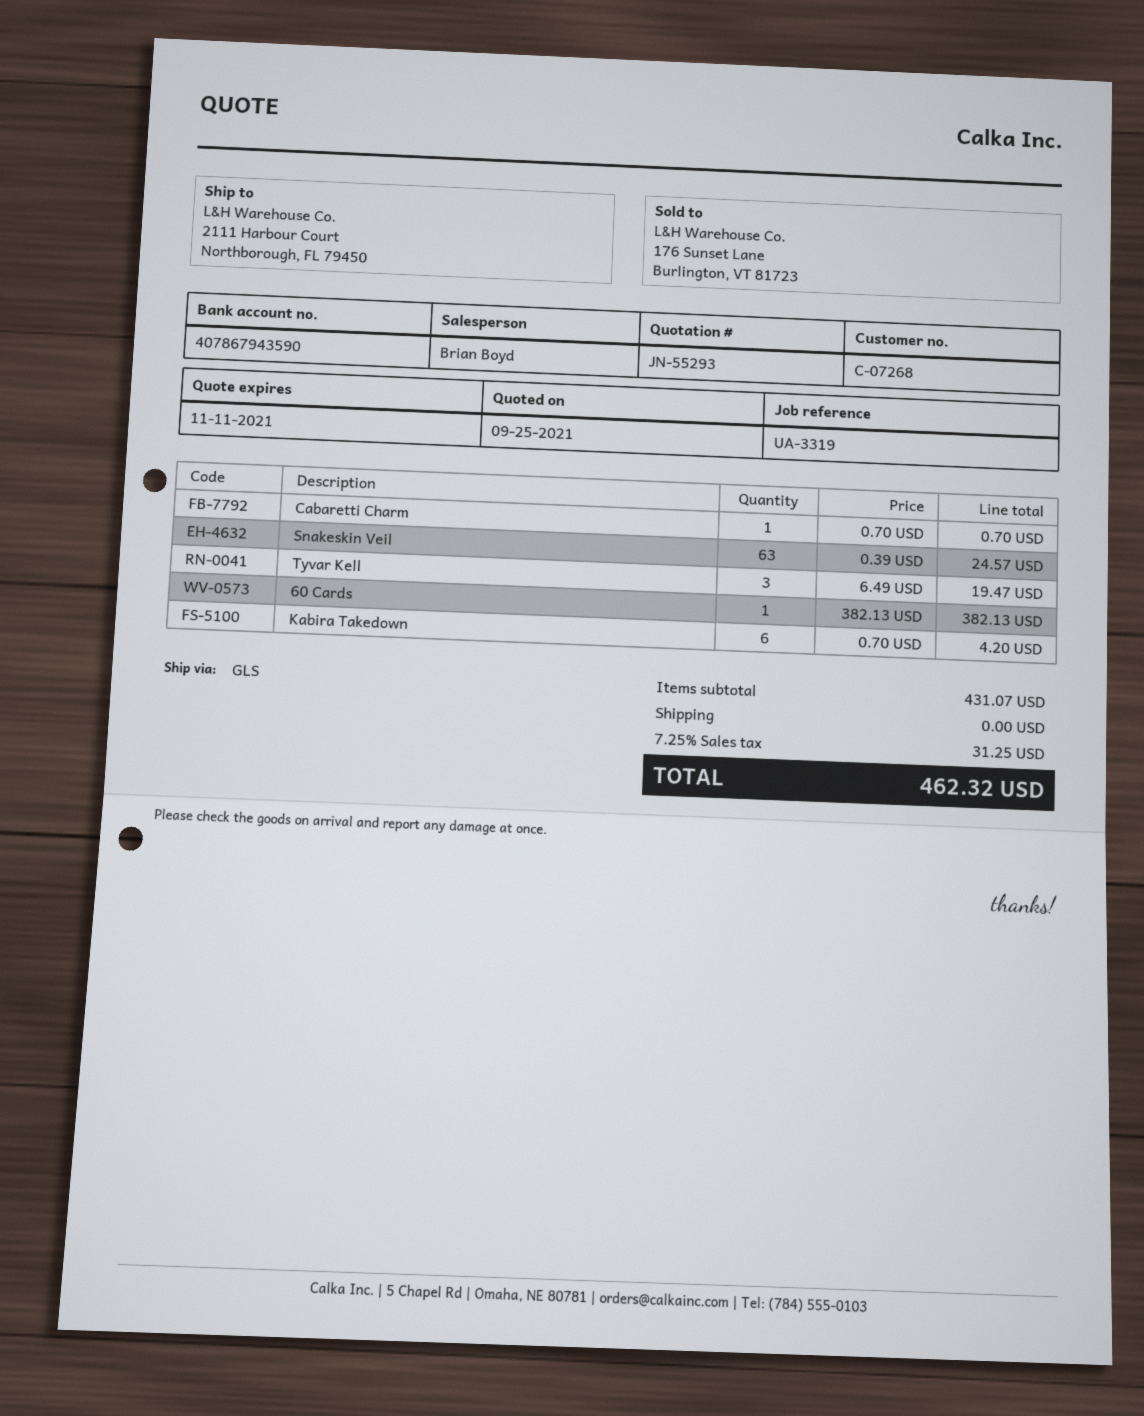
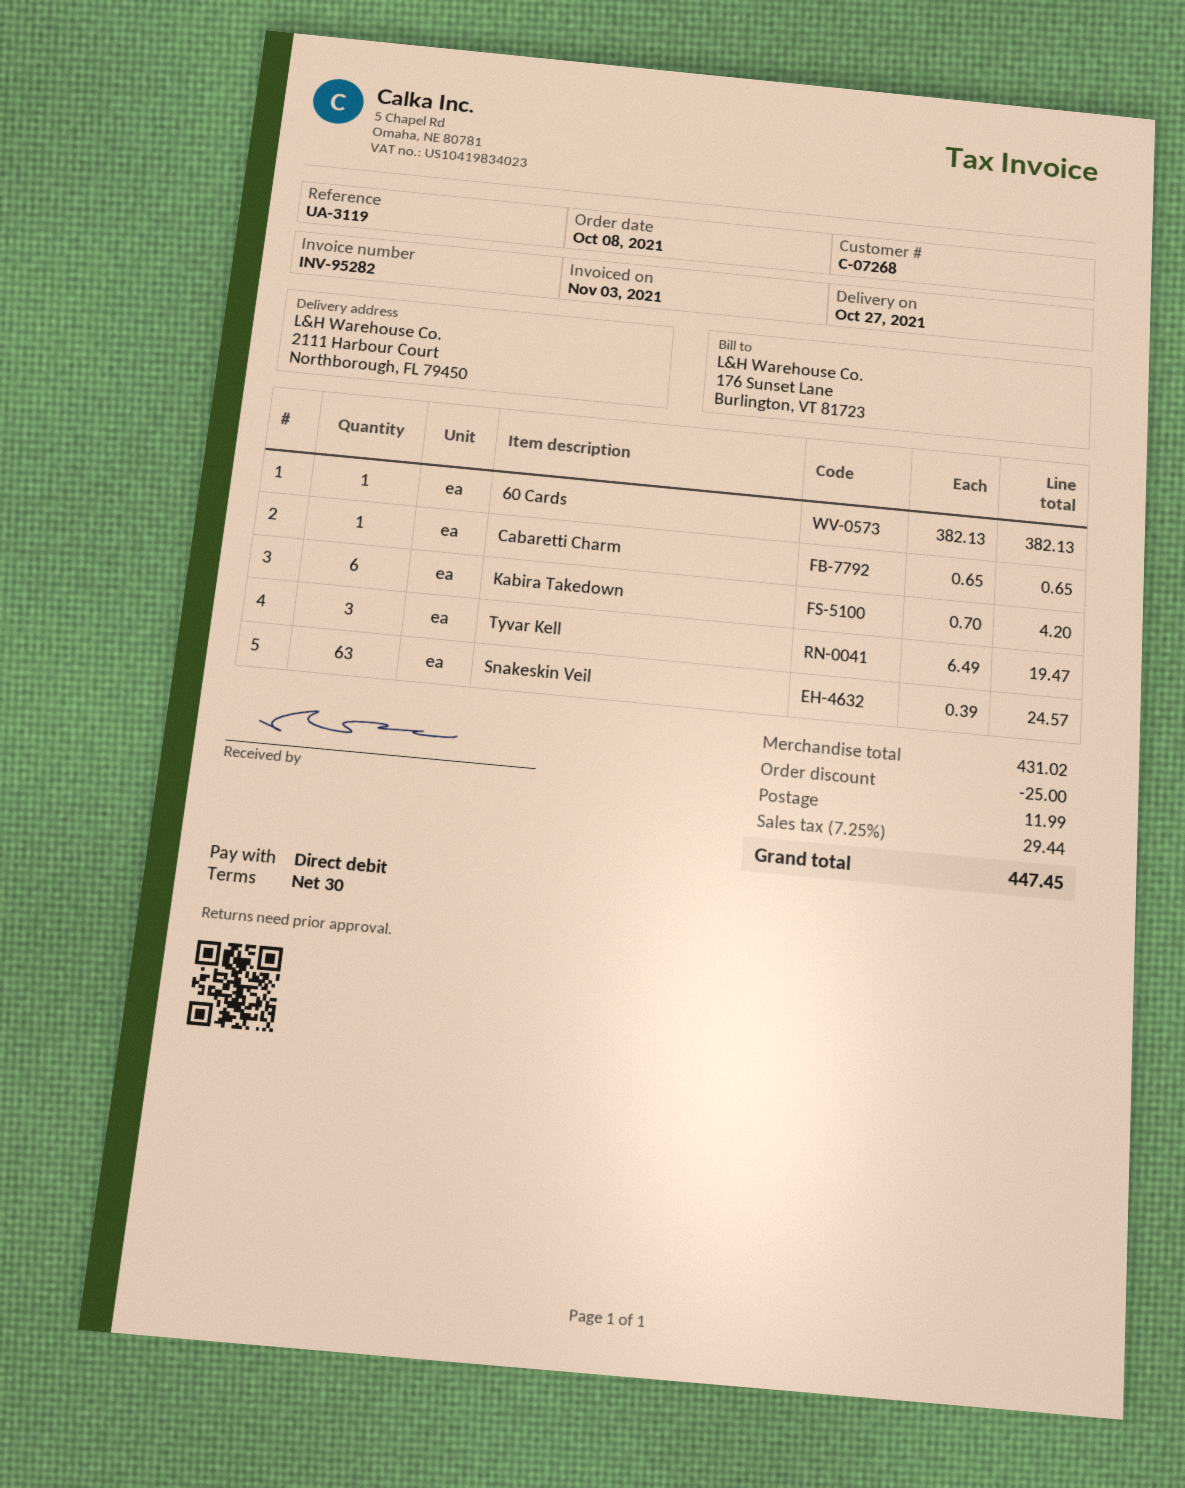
reference: UA-3319 -> UA-3119
Cabaretti Charm: 1 x 0.70 = 0.70 -> 1 x 0.65 = 0.65
subtotal: 431.07 -> 431.02
discount: none -> 25.00
shipping: 0.00 -> 11.99
tax: 7.25% = 31.25 -> 7.25% = 29.44
total: 462.32 -> 447.45

